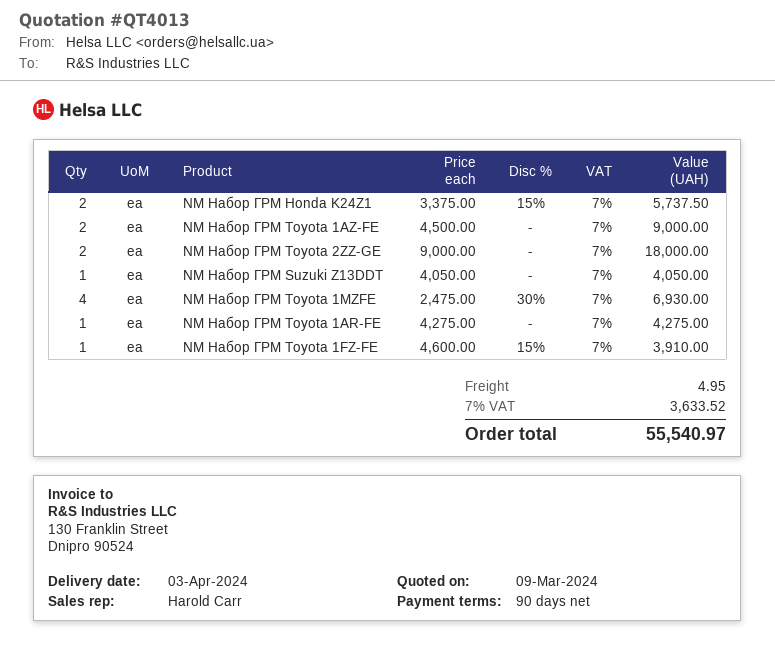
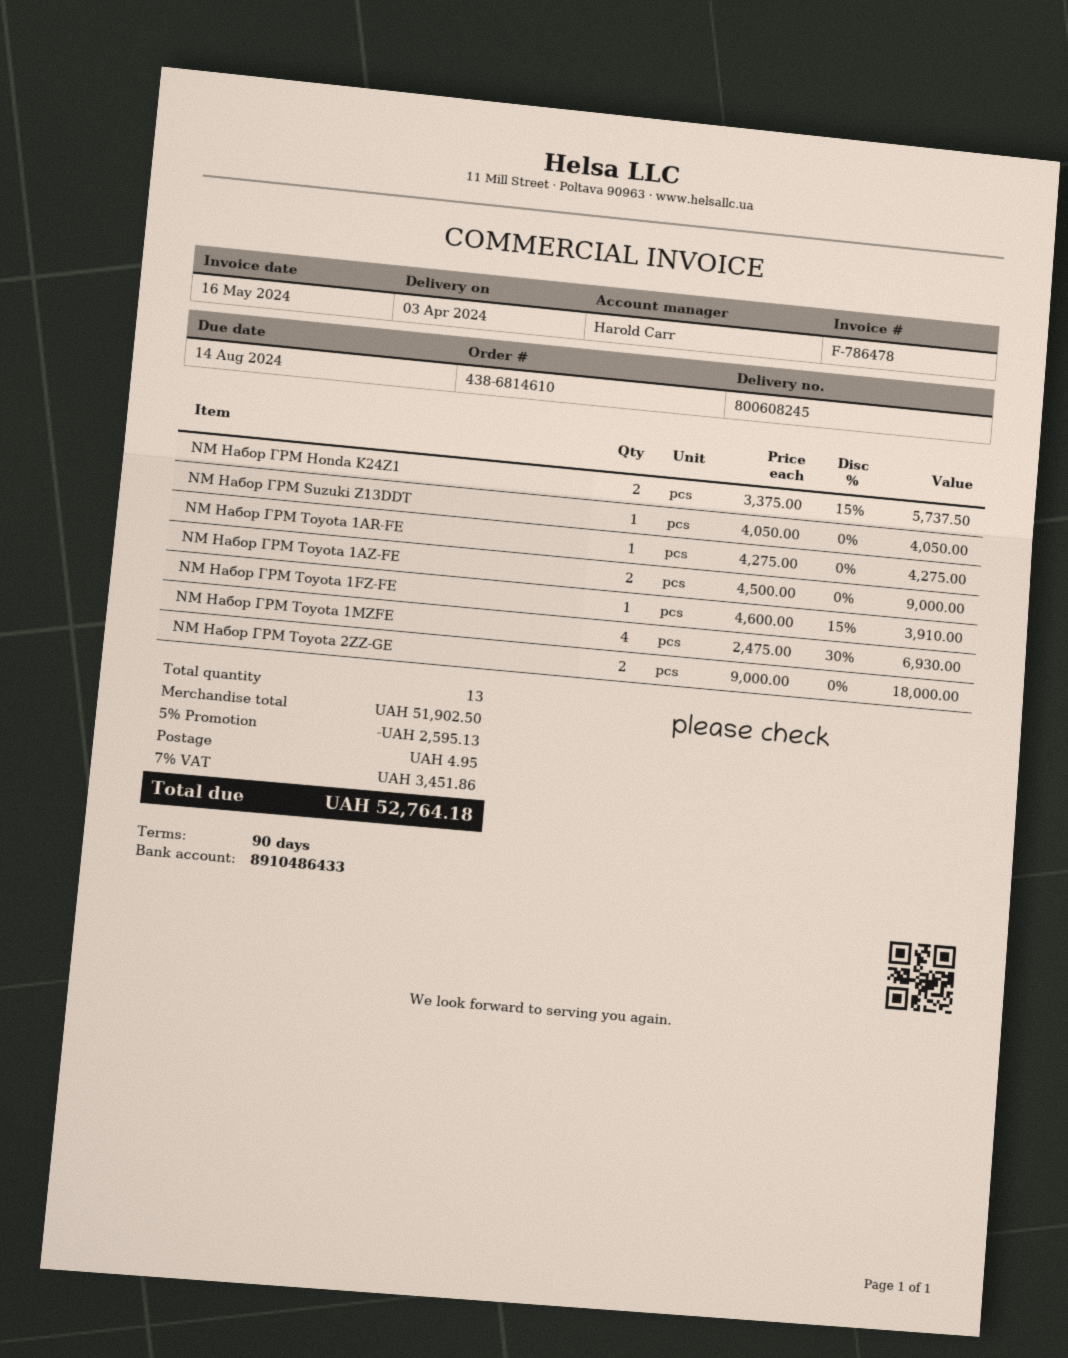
discount: none -> 5% = 2595.13
tax: 7% = 3633.52 -> 7% = 3451.86
total: 55540.97 -> 52764.18

